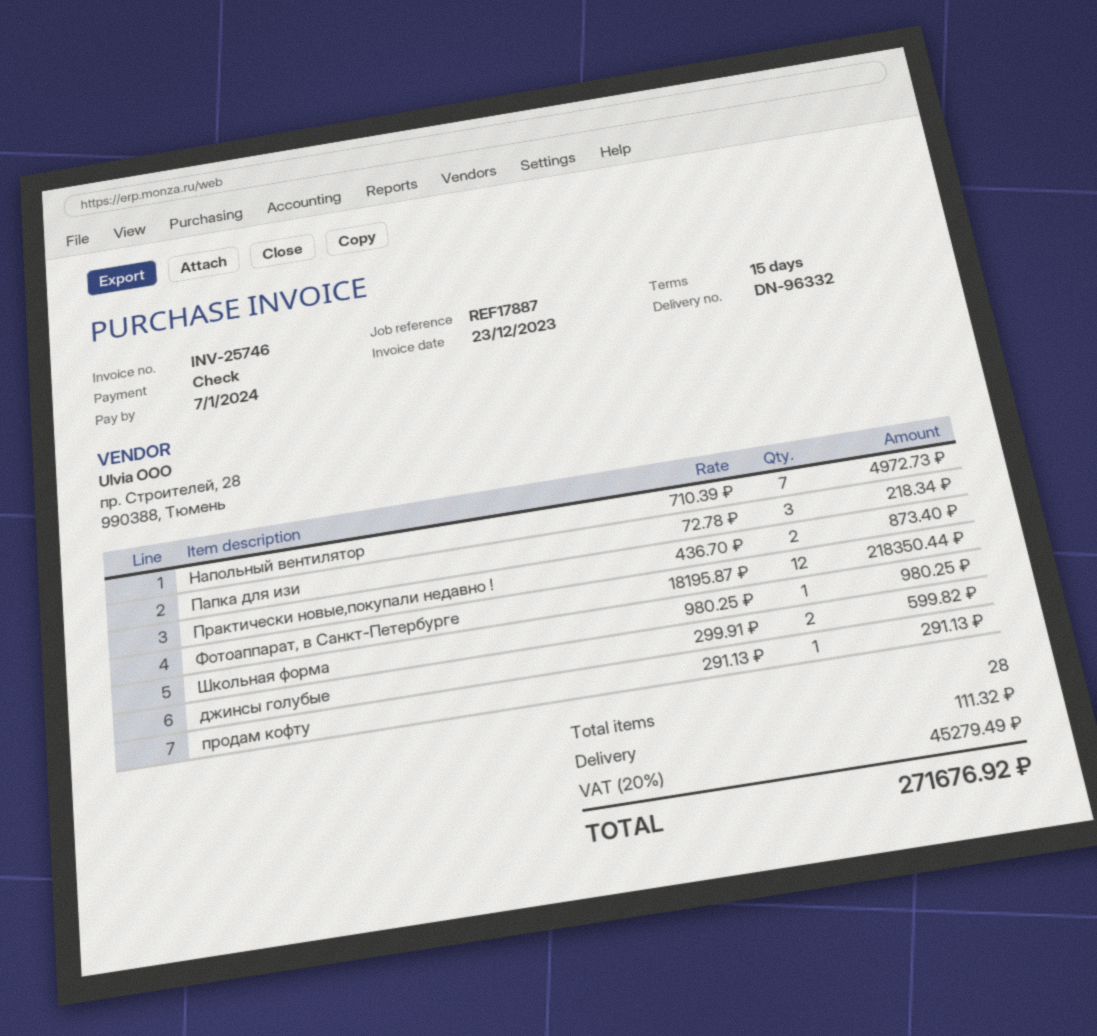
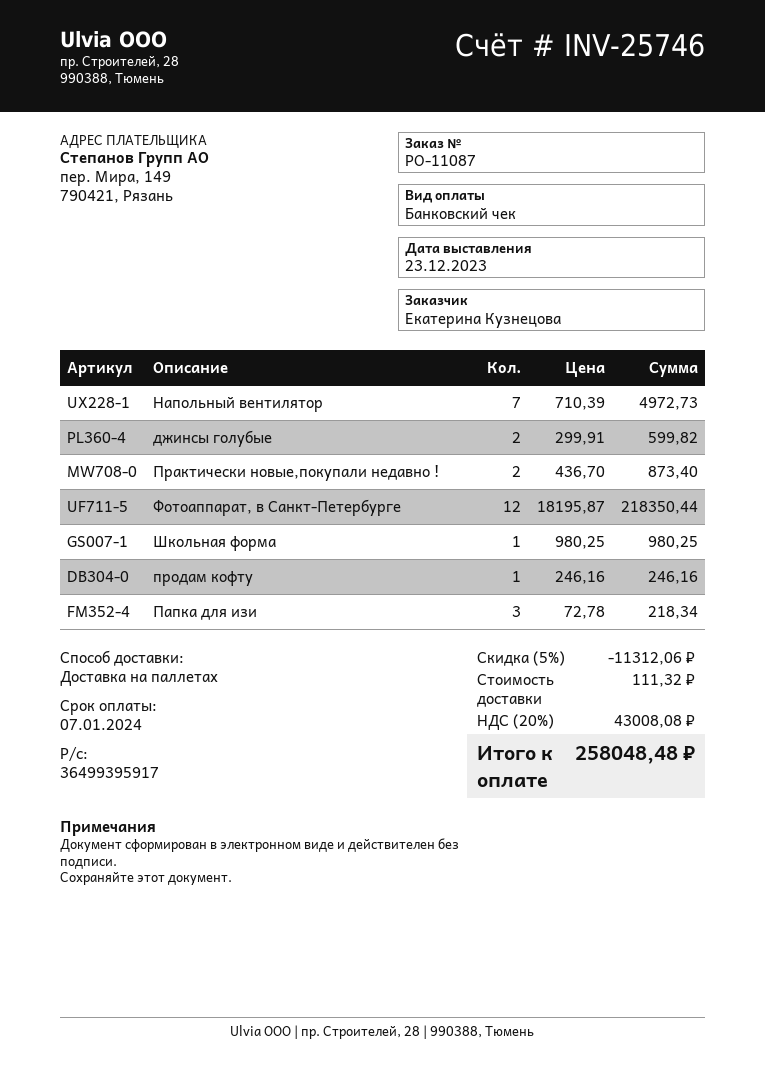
продам кофту: 1 x 291.13 = 291.13 -> 1 x 246.16 = 246.16
discount: none -> 5% = 11312.06
tax: 20% = 45279.49 -> 20% = 43008.08
total: 271676.92 -> 258048.48

